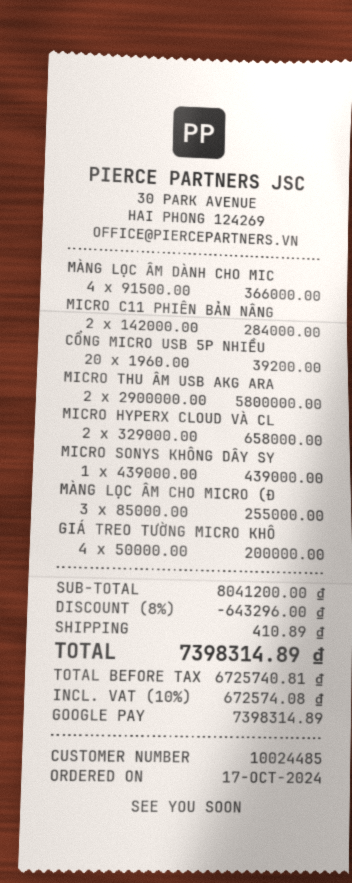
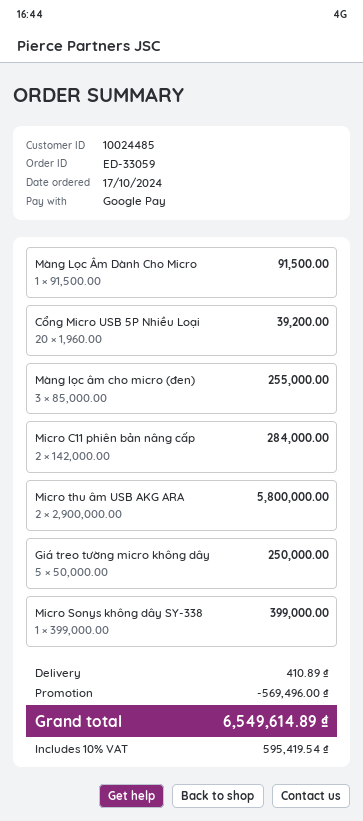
MÀNG LỌC ÂM DÀNH CHO MIC: 4 x 91500.00 = 366000.00 -> 1 x 91500.00 = 91500.00
MICRO HYPERX CLOUD VÀ CL: 2 x 329000.00 = 658000.00 -> none
MICRO SONYS KHÔNG DÂY SY: 1 x 439000.00 = 439000.00 -> 1 x 399000.00 = 399000.00
GIÁ TREO TƯỜNG MICRO KHÔ: 4 x 50000.00 = 200000.00 -> 5 x 50000.00 = 250000.00
discount: 643296.00 -> 569496.00
tax: 10% = 672574.08 -> 10% = 595419.54
total: 7398314.89 -> 6549614.89

